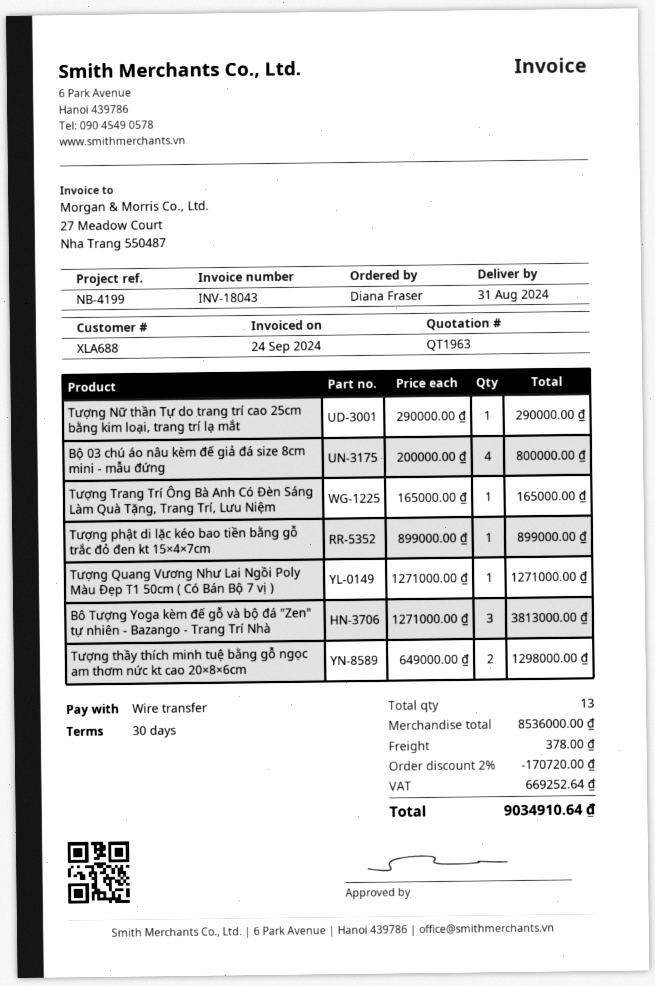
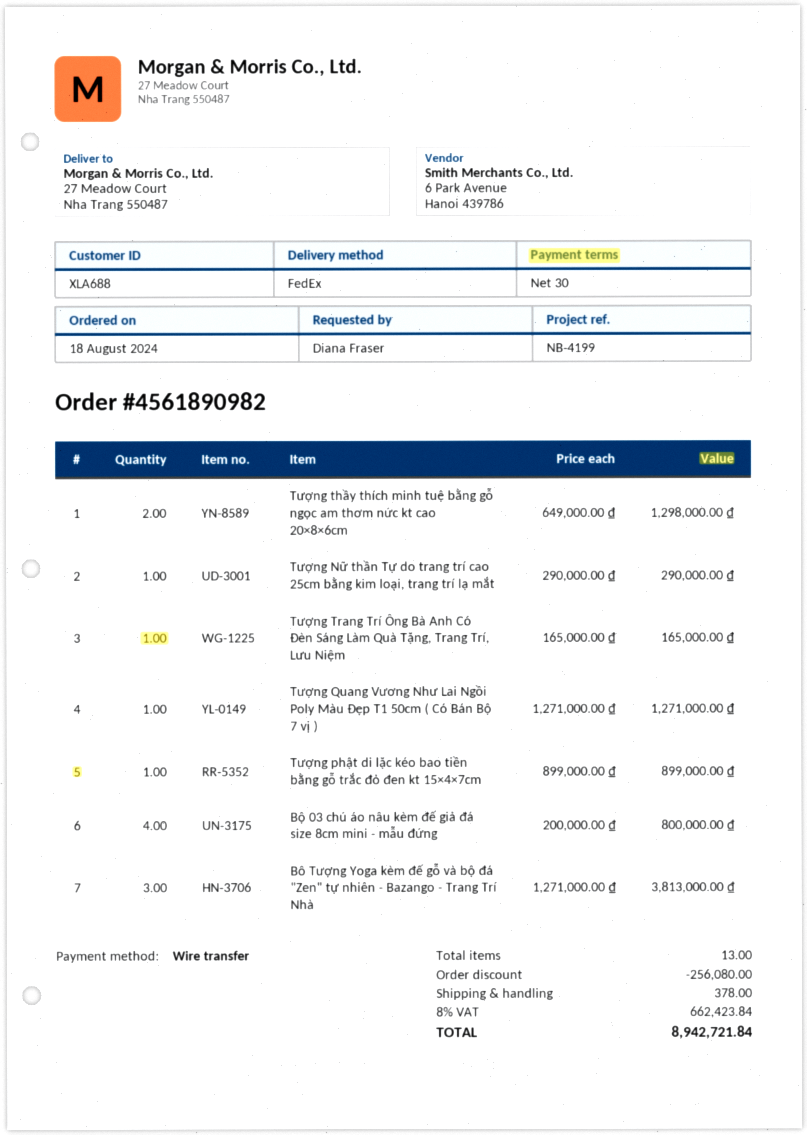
discount: 170720.00 -> 256080.00
tax: 669252.64 -> 662423.84
total: 9034910.64 -> 8942721.84

